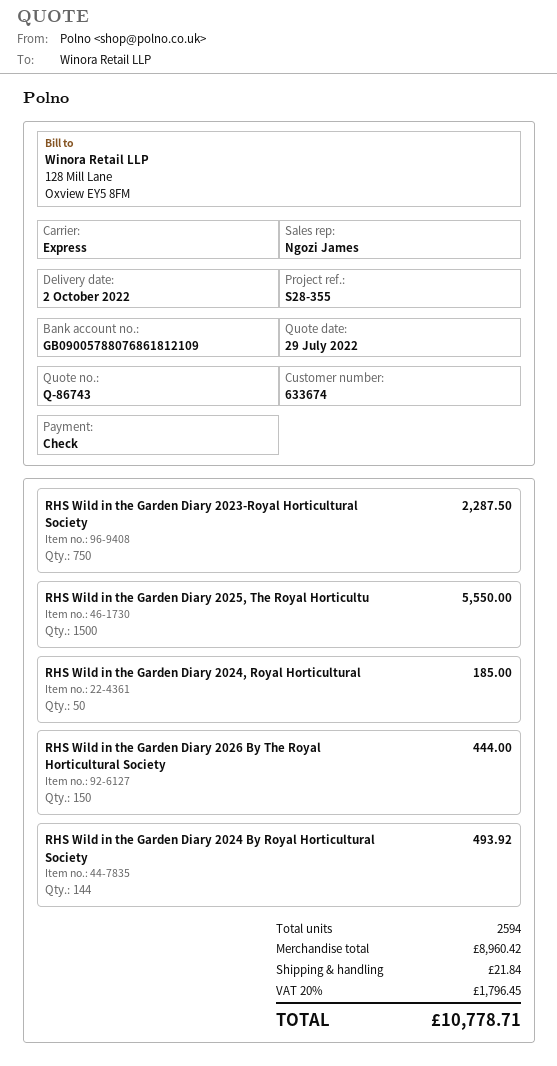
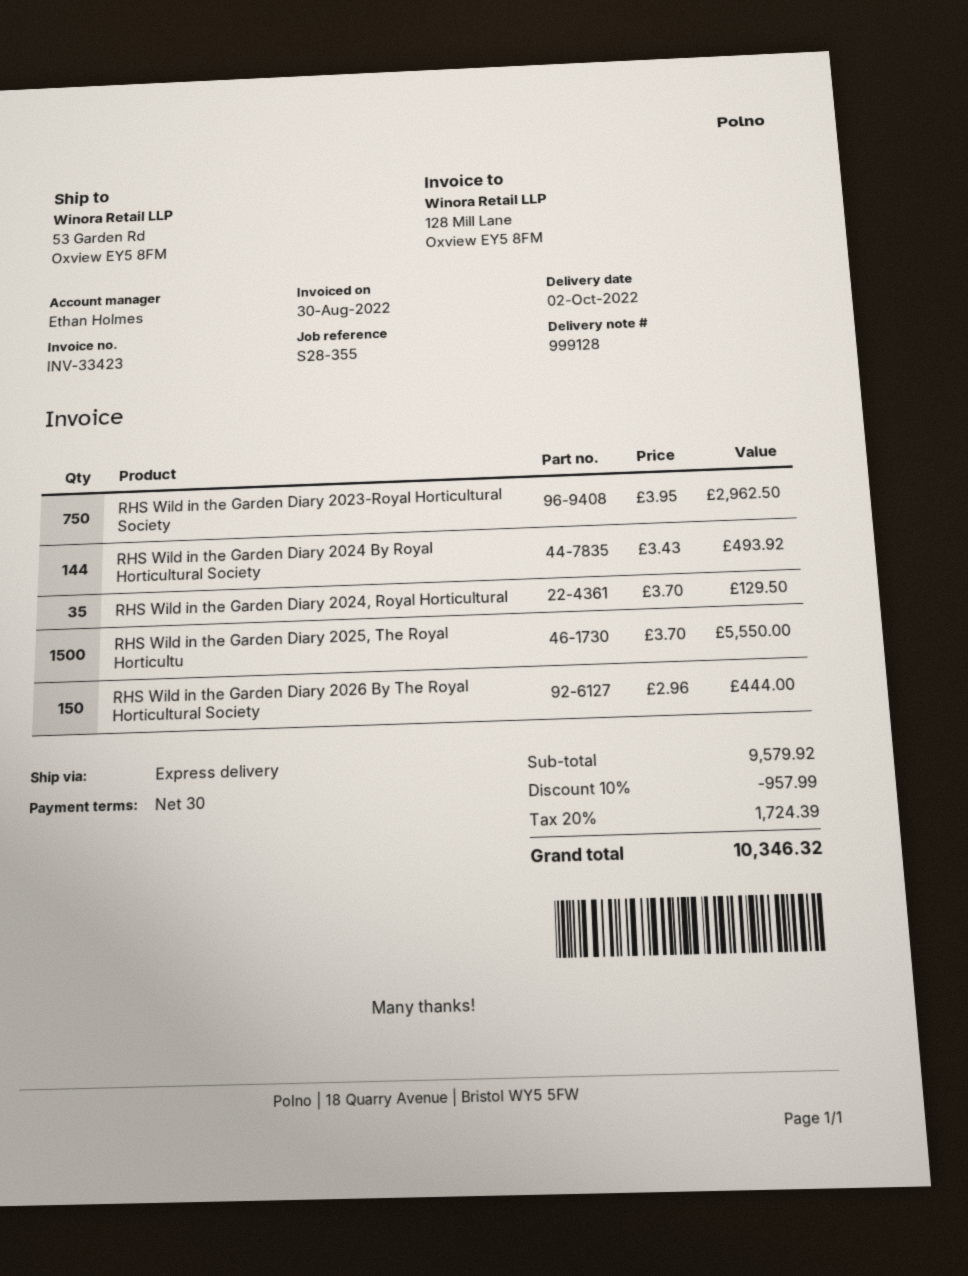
sales rep: Ngozi James -> Ethan Holmes
RHS Wild in the Garden Diary 2023-Royal Horticultural Society: 750 for 2287.50 -> 750 for 2962.50
RHS Wild in the Garden Diary 2024, Royal Horticultural: 50 for 185.00 -> 35 for 129.50
subtotal: 8960.42 -> 9579.92
discount: none -> 10% = 957.99
shipping: 21.84 -> none
tax: 20% = 1796.45 -> 20% = 1724.39
total: 10778.71 -> 10346.32

